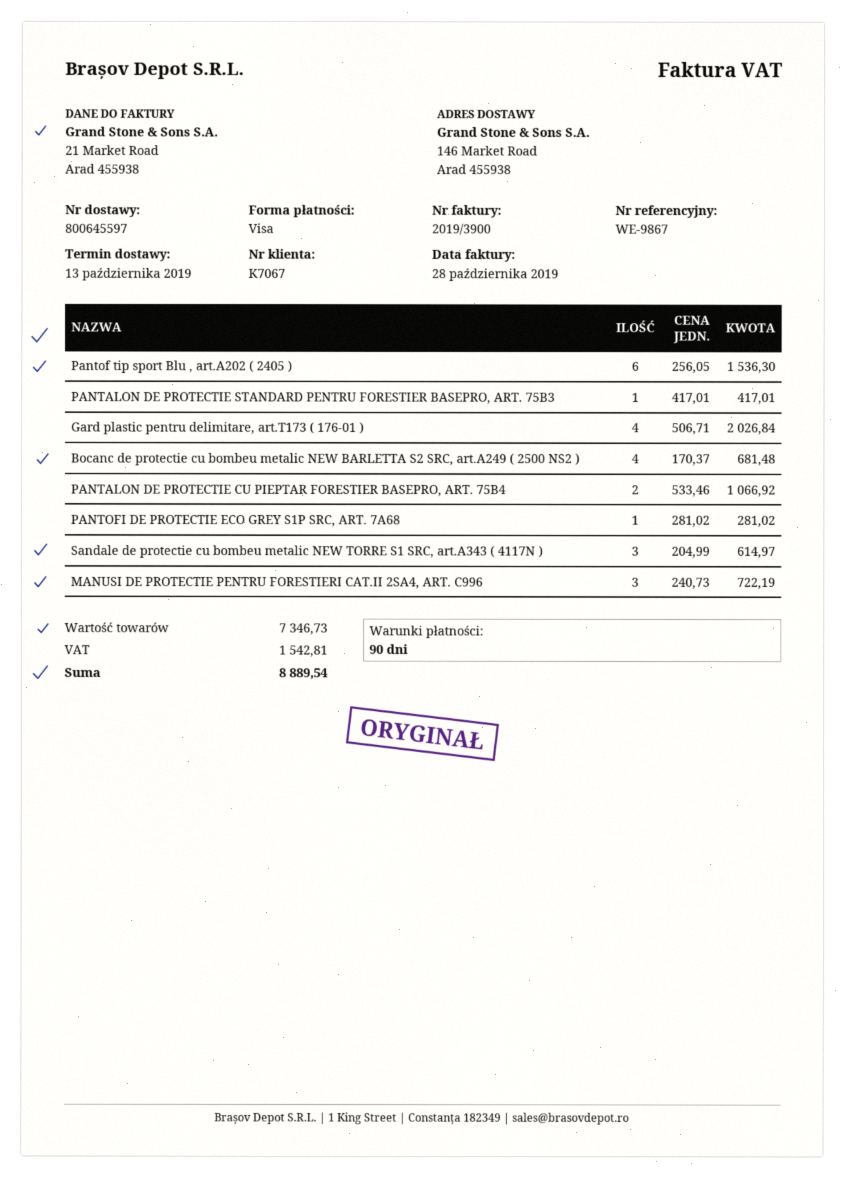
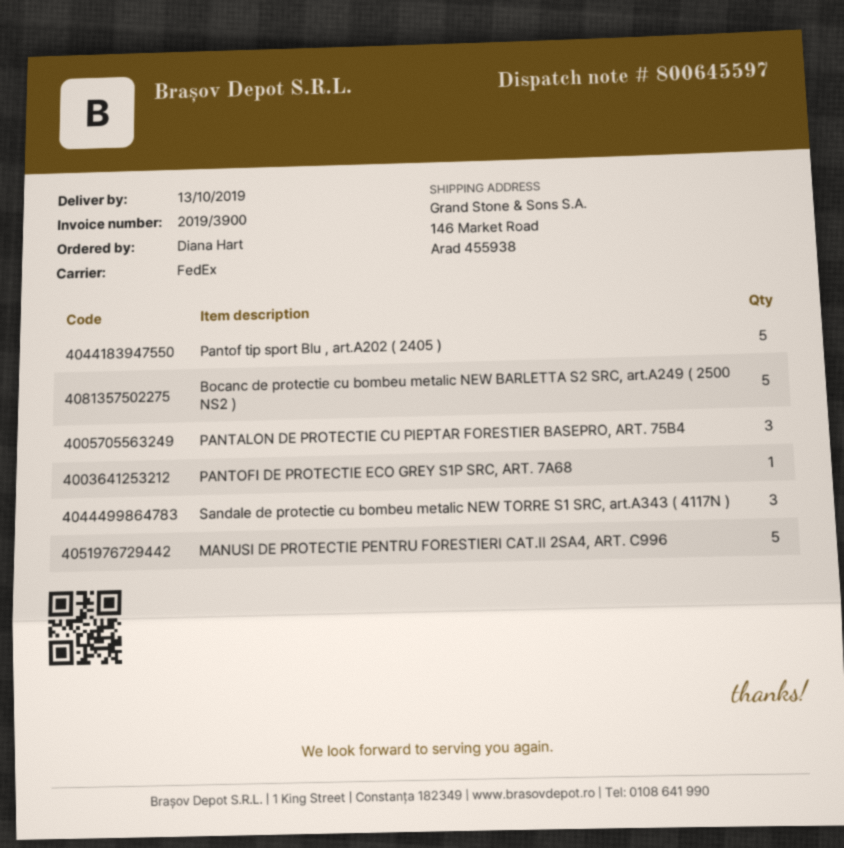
Pantof tip sport Blu , art.A202 ( 2405 ): 6 -> 5
PANTALON DE PROTECTIE STANDARD PENTRU FORESTIER BASEPRO, ART. 75B3: 1 -> none
Gard plastic pentru delimitare, art.T173 ( 176-01 ): 4 -> none
Bocanc de protectie cu bombeu metalic NEW BARLETTA S2 SRC, art.A249 ( 2500 NS2 ): 4 -> 5
PANTALON DE PROTECTIE CU PIEPTAR FORESTIER BASEPRO, ART. 75B4: 2 -> 3
MANUSI DE PROTECTIE PENTRU FORESTIERI CAT.II 2SA4, ART. C996: 3 -> 5

